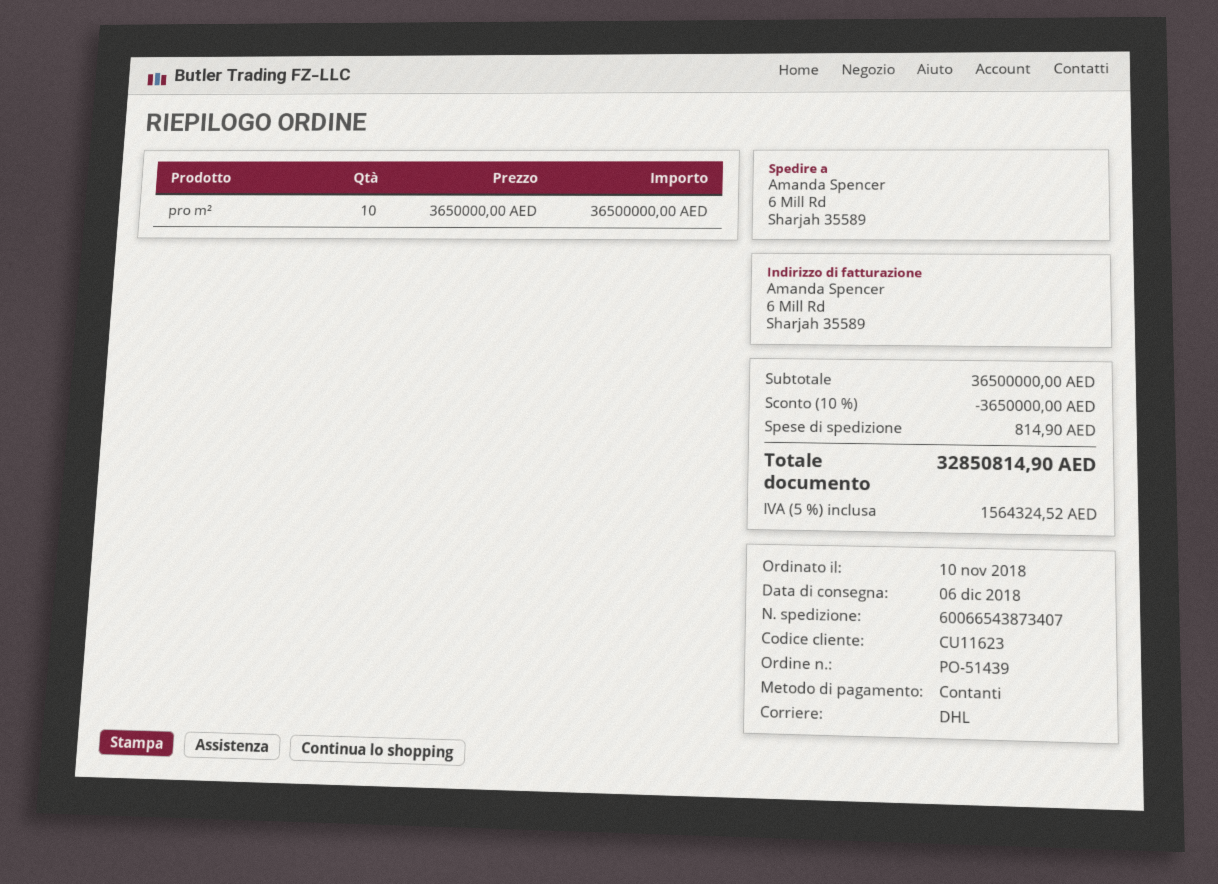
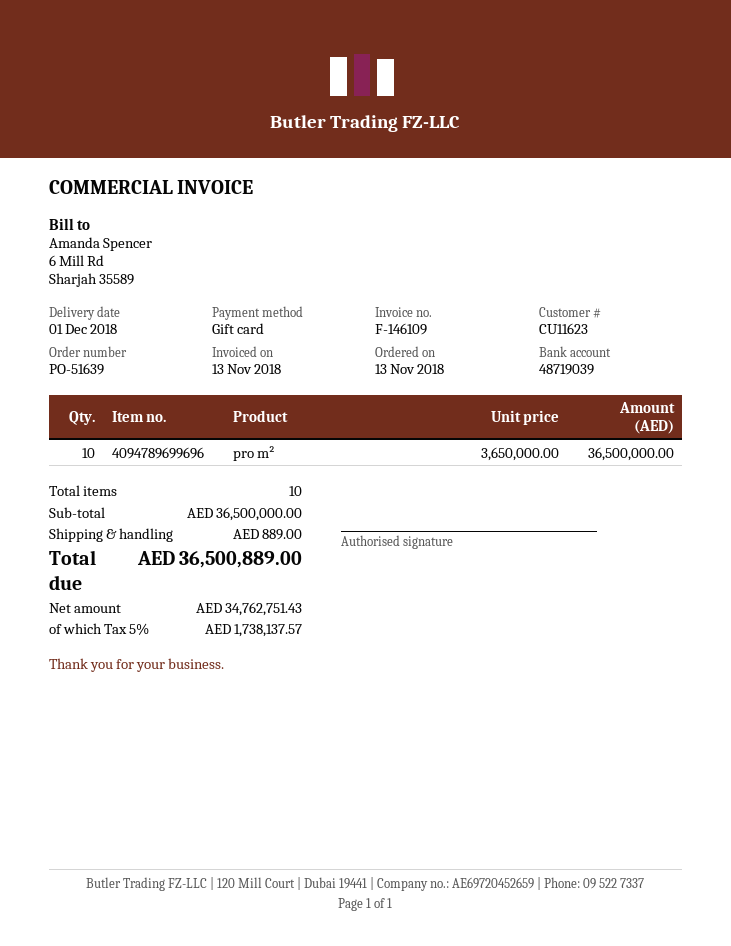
order number: PO-51439 -> PO-51639
order date: 2018-11-10 -> 2018-11-13
delivery date: 2018-12-06 -> 2018-12-01
payment method: cash -> gift card
discount: 10% = 3650000.00 -> none
shipping: 814.90 -> 889.00
tax: 5% = 1564324.52 -> 5% = 1738137.57
total: 32850814.90 -> 36500889.00

